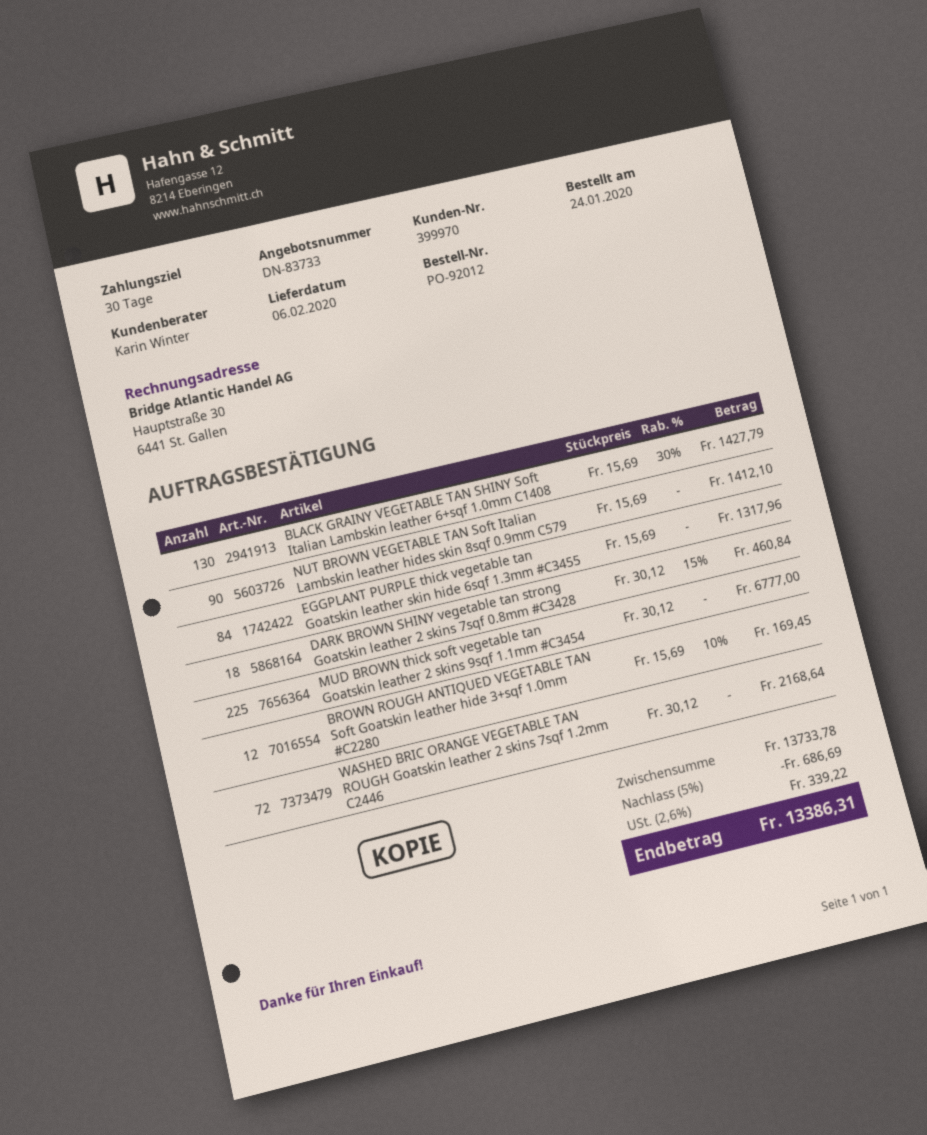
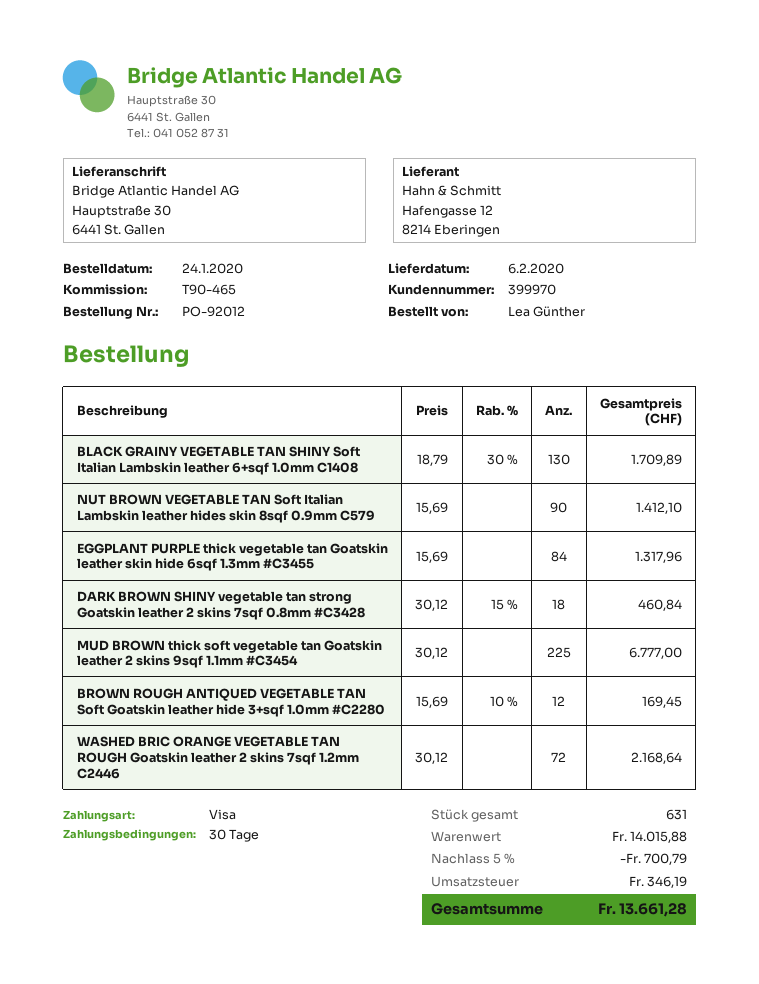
BLACK GRAINY VEGETABLE TAN SHINY Soft Italian Lambskin leather 6+sqf 1.0mm C1408: 130 x 15.69 - 30% = 1427.79 -> 130 x 18.79 - 30% = 1709.89
subtotal: 13733.78 -> 14015.88
discount: 5% = 686.69 -> 5% = 700.79
tax: 339.22 -> 346.19
total: 13386.31 -> 13661.28

